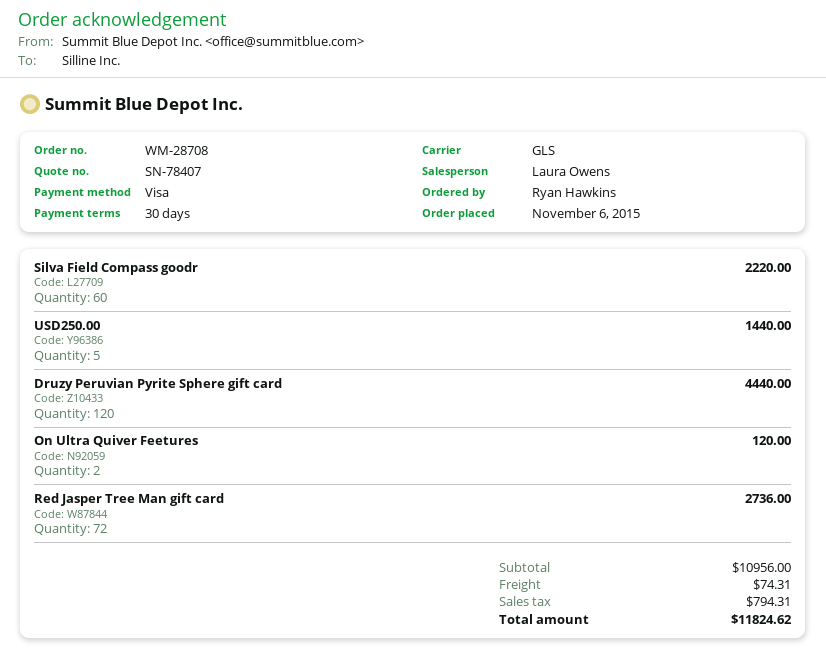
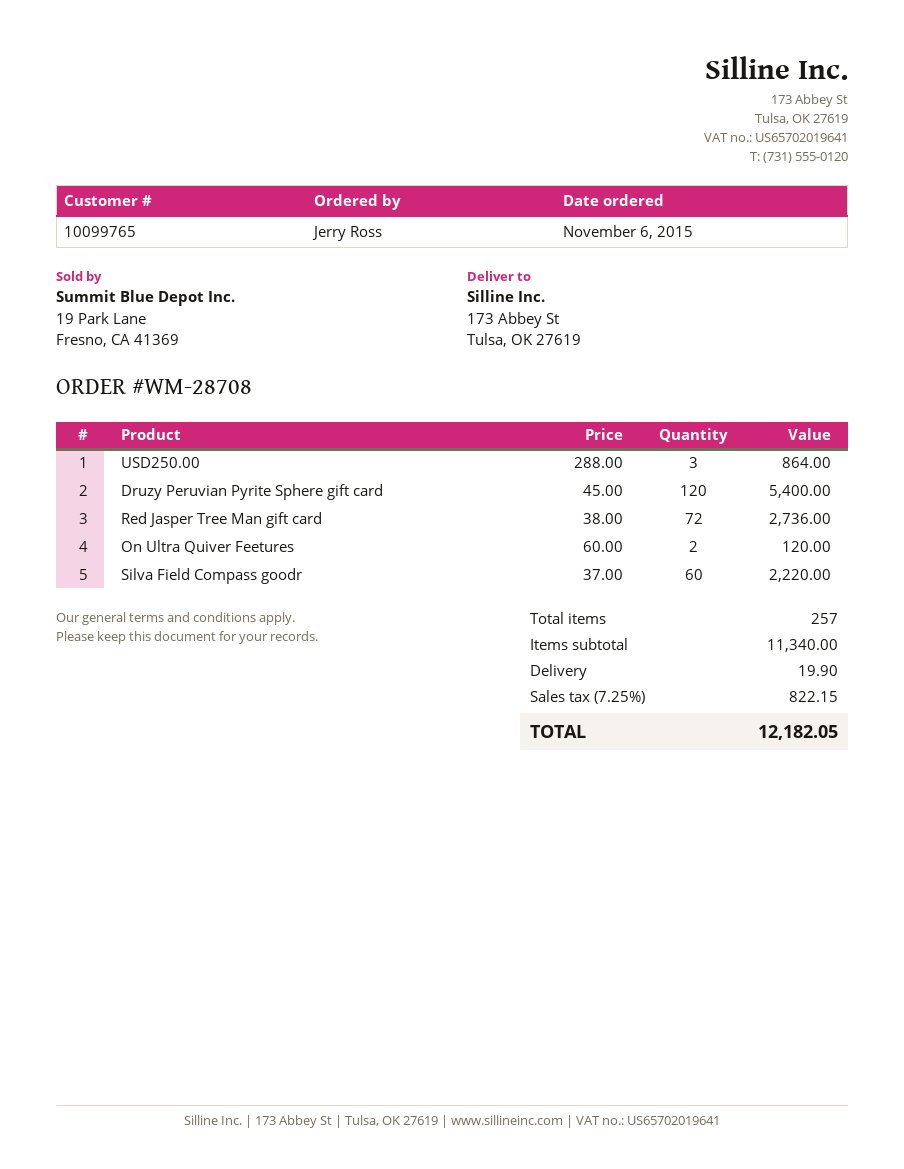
ordered by: Ryan Hawkins -> Jerry Ross
USD250.00: 5 for 1440.00 -> 3 for 864.00
Druzy Peruvian Pyrite Sphere gift card: 120 for 4440.00 -> 120 for 5400.00
subtotal: 10956.00 -> 11340.00
shipping: 74.31 -> 19.90
tax: 794.31 -> 822.15
total: 11824.62 -> 12182.05

